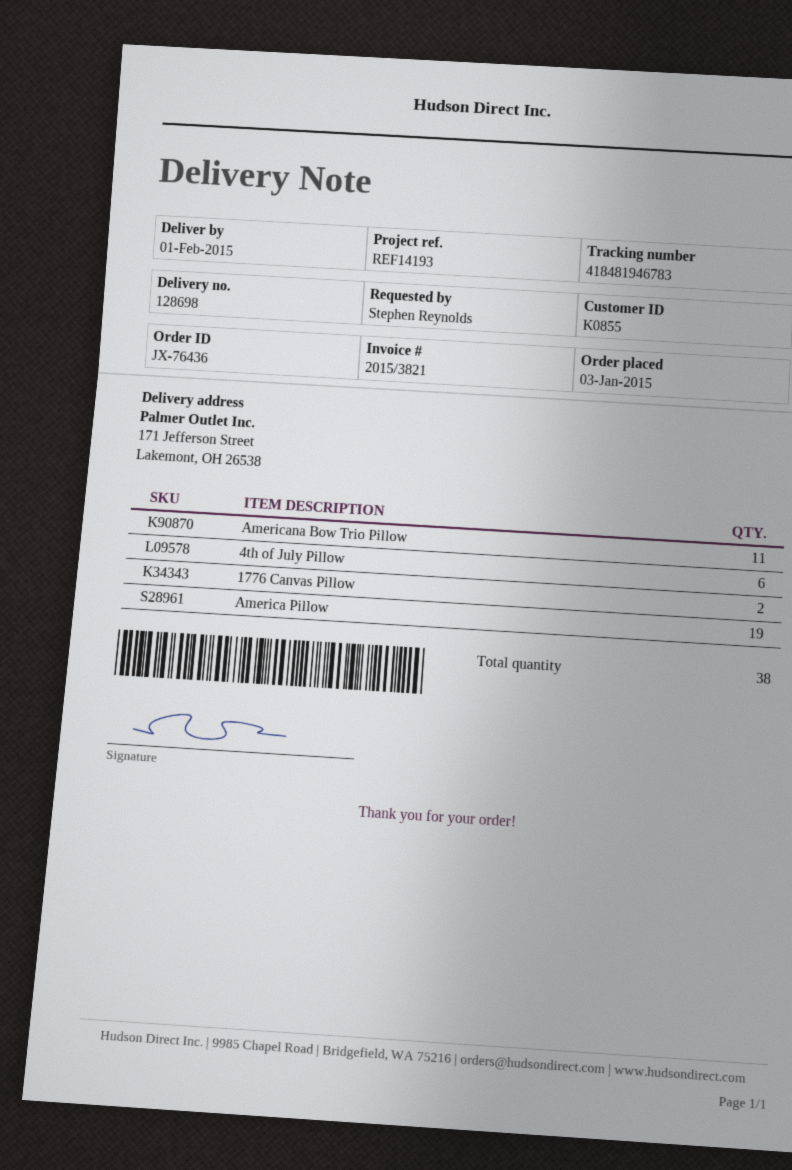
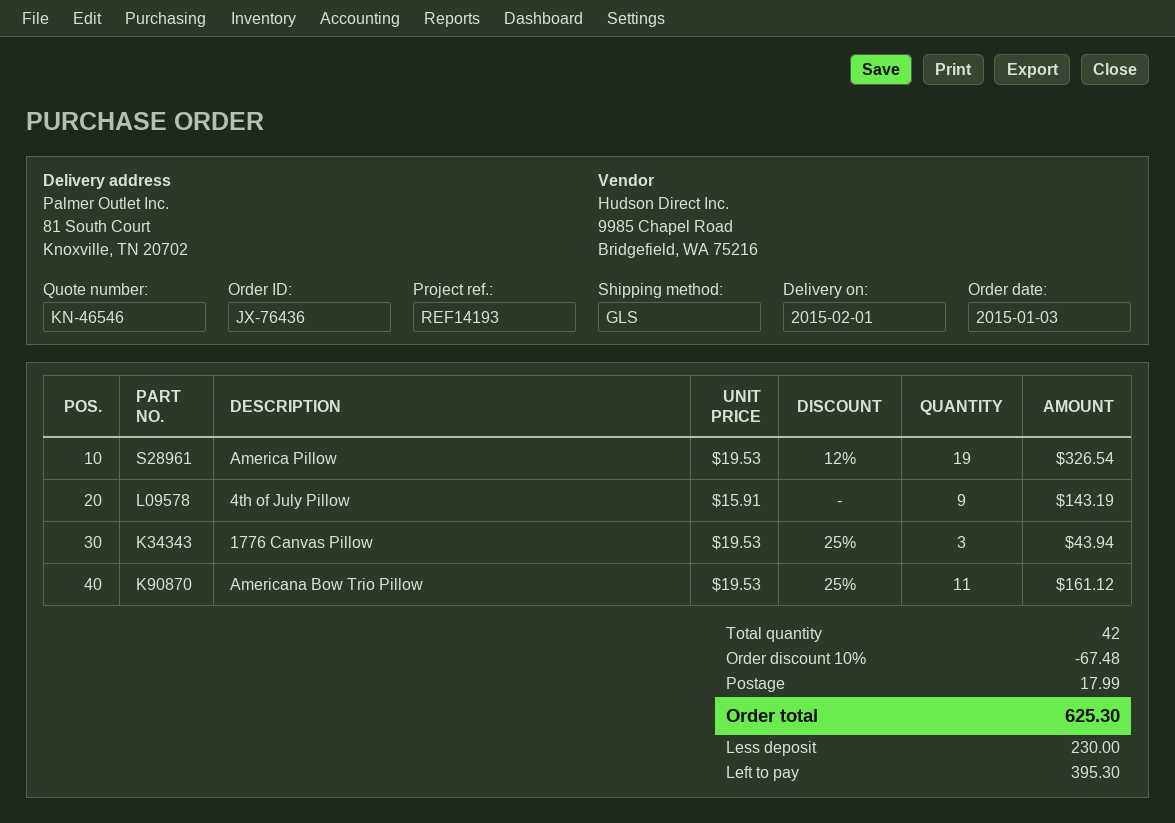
ship to: 171 Jefferson Street, Lakemont, OH 26538 -> 81 South Court, Knoxville, TN 20702
4th of July Pillow: 6 -> 9
1776 Canvas Pillow: 2 -> 3
total quantity: 38 -> 42

